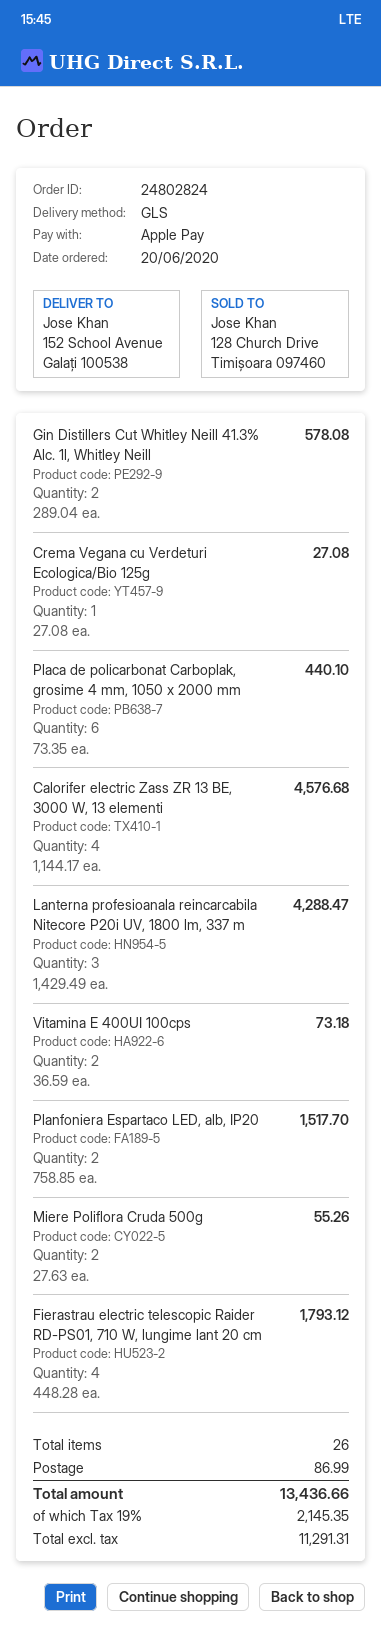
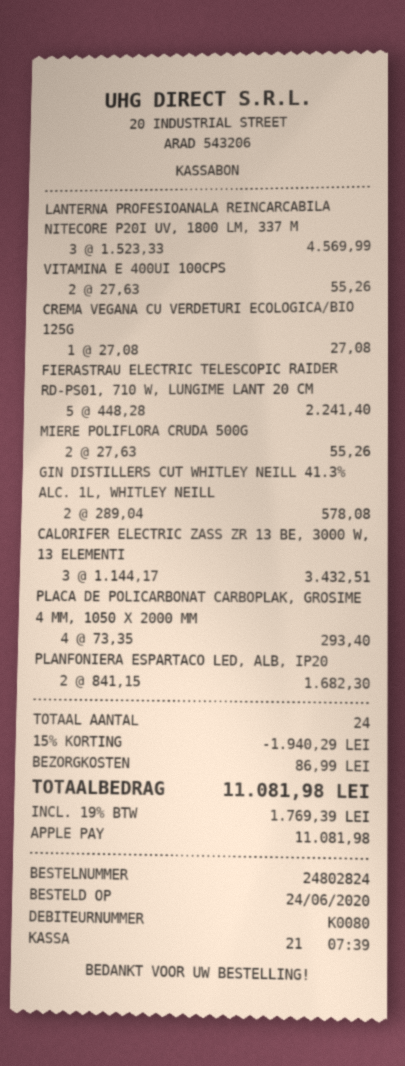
order date: 2020-06-20 -> 2020-06-24
Placa de policarbonat Carboplak, grosime 4 mm, 1050 x 2000 mm: 6 x 73.35 = 440.10 -> 4 x 73.35 = 293.40
Calorifer electric Zass ZR 13 BE, 3000 W, 13 elementi: 4 x 1144.17 = 4576.68 -> 3 x 1144.17 = 3432.51
Lanterna profesioanala reincarcabila Nitecore P20i UV, 1800 lm, 337 m: 3 x 1429.49 = 4288.47 -> 3 x 1523.33 = 4569.99
Vitamina E 400UI 100cps: 2 x 36.59 = 73.18 -> 2 x 27.63 = 55.26
Planfoniera Espartaco LED, alb, IP20: 2 x 758.85 = 1517.70 -> 2 x 841.15 = 1682.30
Fierastrau electric telescopic Raider RD-PS01, 710 W, lungime lant 20 cm: 4 x 448.28 = 1793.12 -> 5 x 448.28 = 2241.40
total quantity: 26 -> 24
discount: none -> 15% = 1940.29
tax: 19% = 2145.35 -> 19% = 1769.39
total: 13436.66 -> 11081.98

